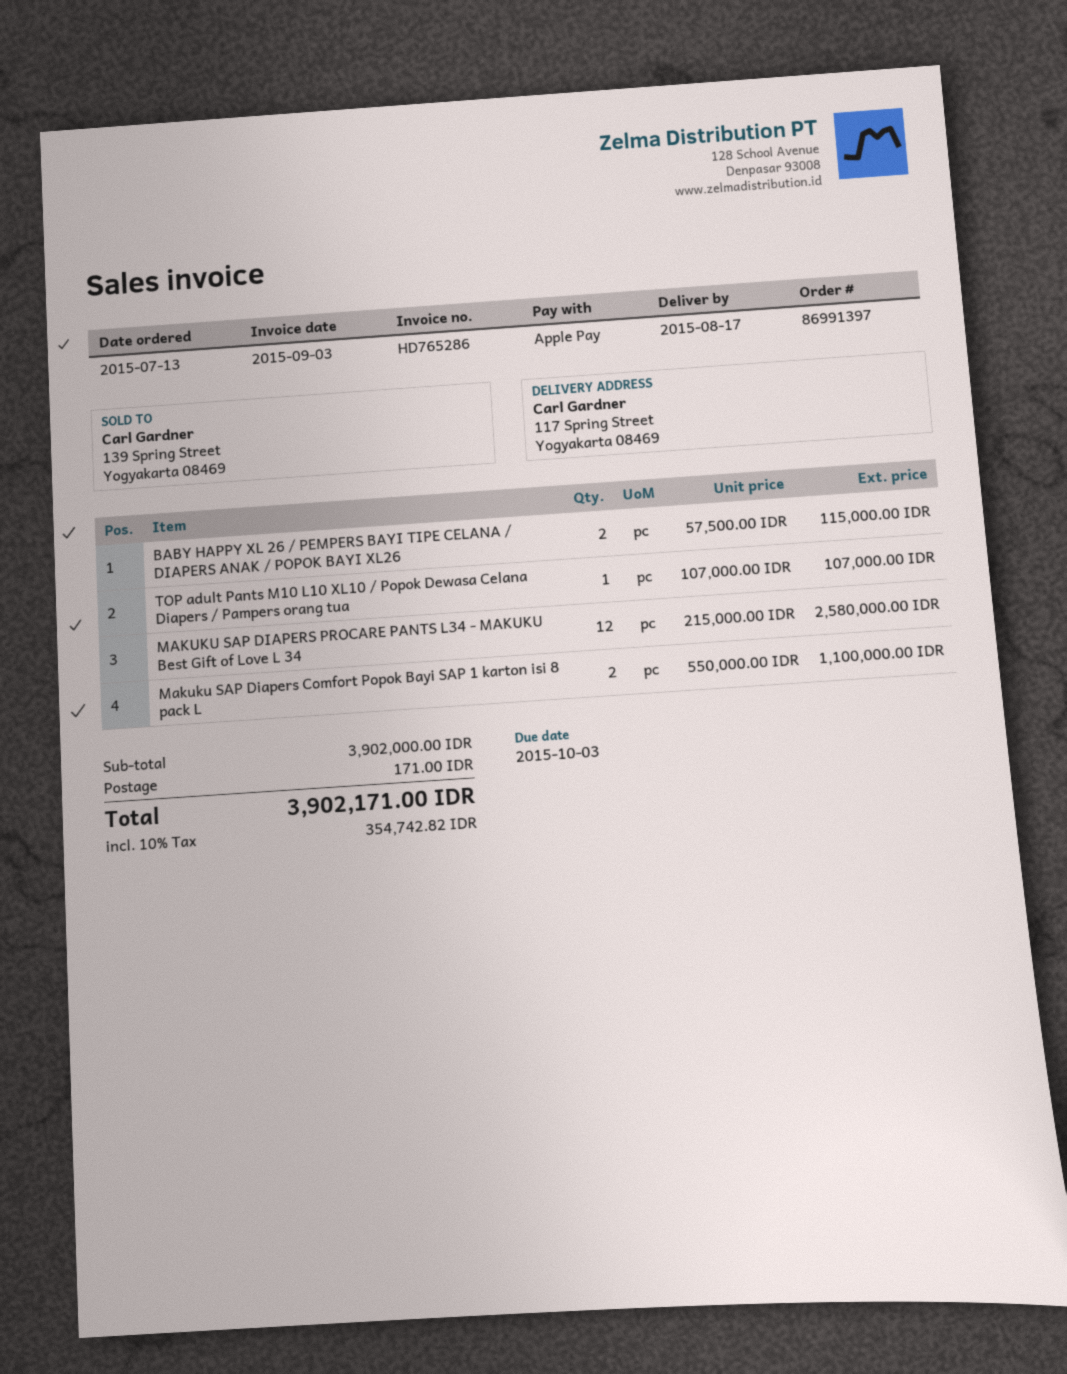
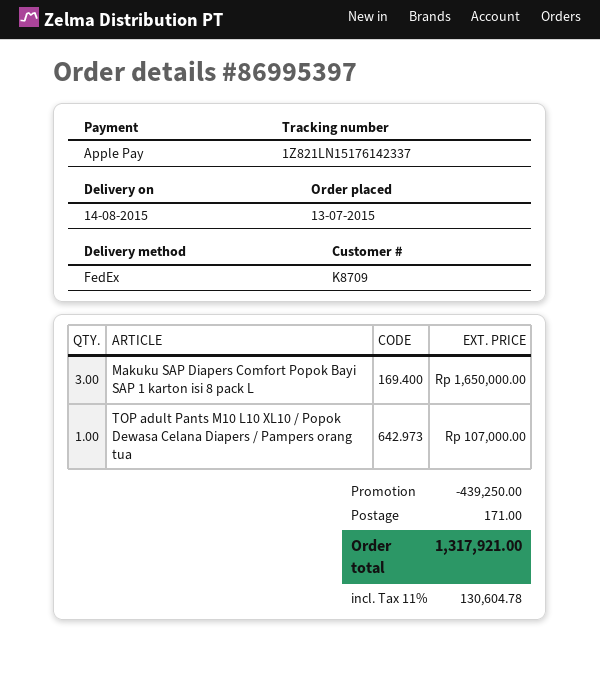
order number: 86991397 -> 86995397
delivery date: 2015-08-17 -> 2015-08-14
BABY HAPPY XL 26 / PEMPERS BAYI TIPE CELANA / DIAPERS ANAK / POPOK BAYI XL26: 2 for 115000.00 -> none
MAKUKU SAP DIAPERS PROCARE PANTS L34 - MAKUKU Best Gift of Love L 34: 12 for 2580000.00 -> none
Makuku SAP Diapers Comfort Popok Bayi SAP 1 karton isi 8 pack L: 2 for 1100000.00 -> 3 for 1650000.00
discount: none -> 439250.00
tax: 10% = 354742.82 -> 11% = 130604.78
total: 3902171.00 -> 1317921.00

